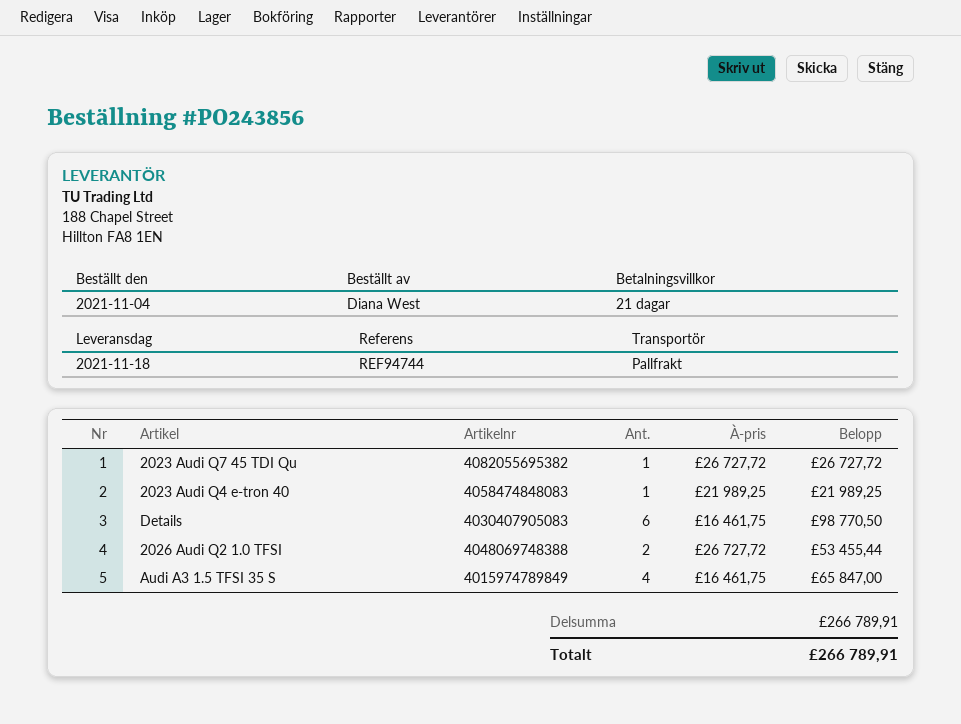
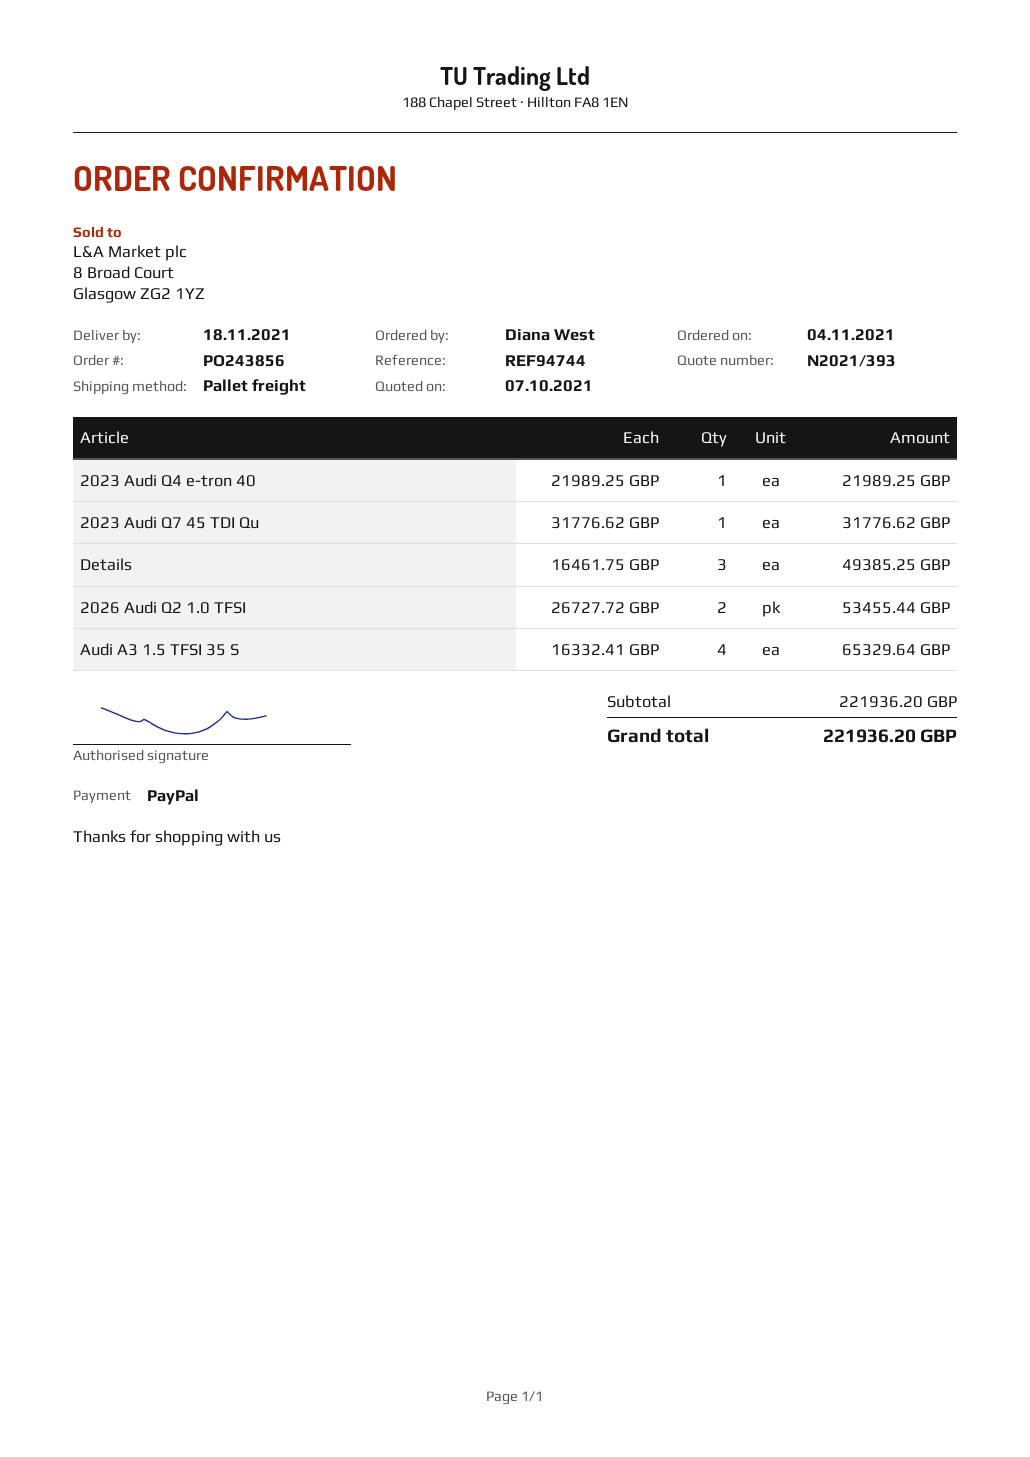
2023 Audi Q7 45 TDI Qu: 1 x 26727.72 = 26727.72 -> 1 x 31776.62 = 31776.62
Details: 6 x 16461.75 = 98770.50 -> 3 x 16461.75 = 49385.25
Audi A3 1.5 TFSI 35 S: 4 x 16461.75 = 65847.00 -> 4 x 16332.41 = 65329.64
subtotal: 266789.91 -> 221936.20
total: 266789.91 -> 221936.20

